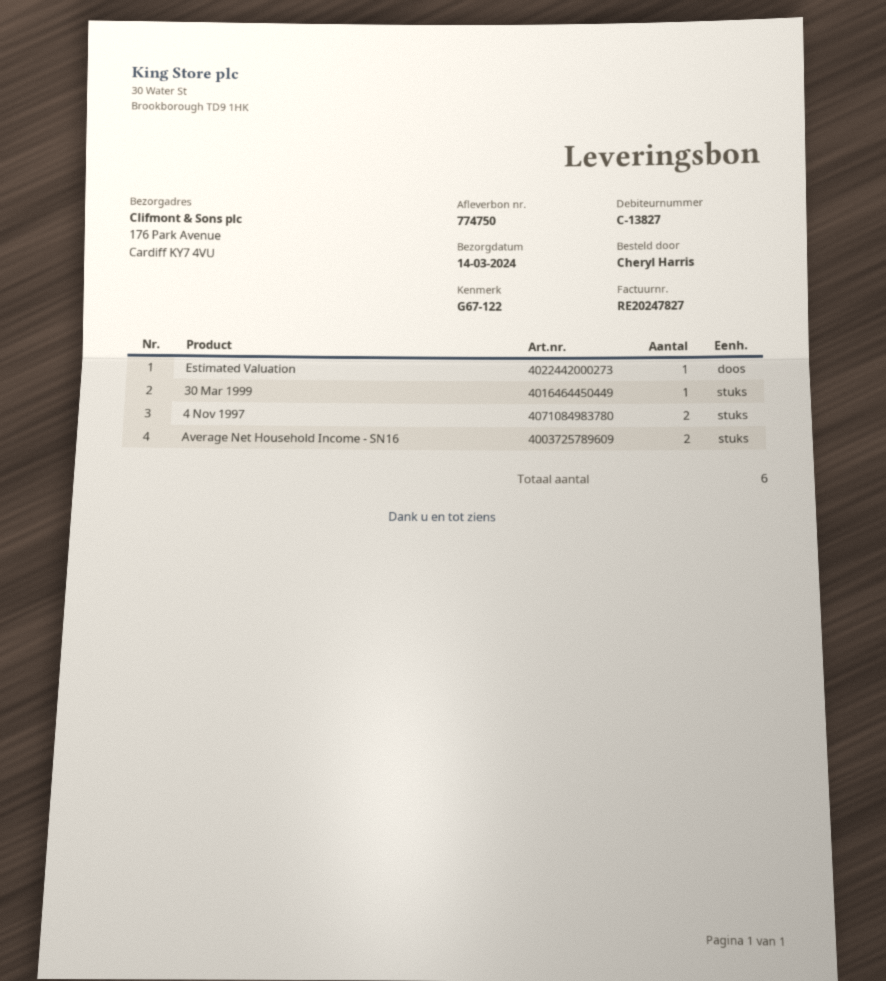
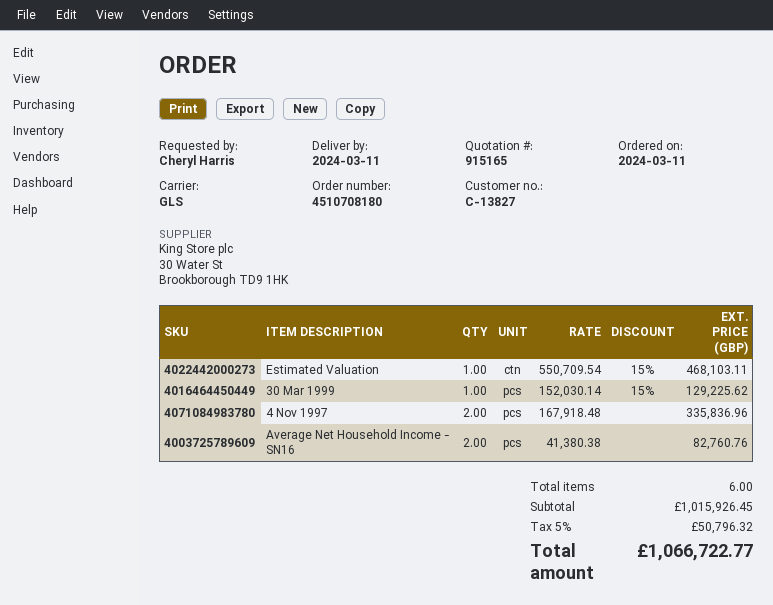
delivery date: 2024-03-14 -> 2024-03-11

